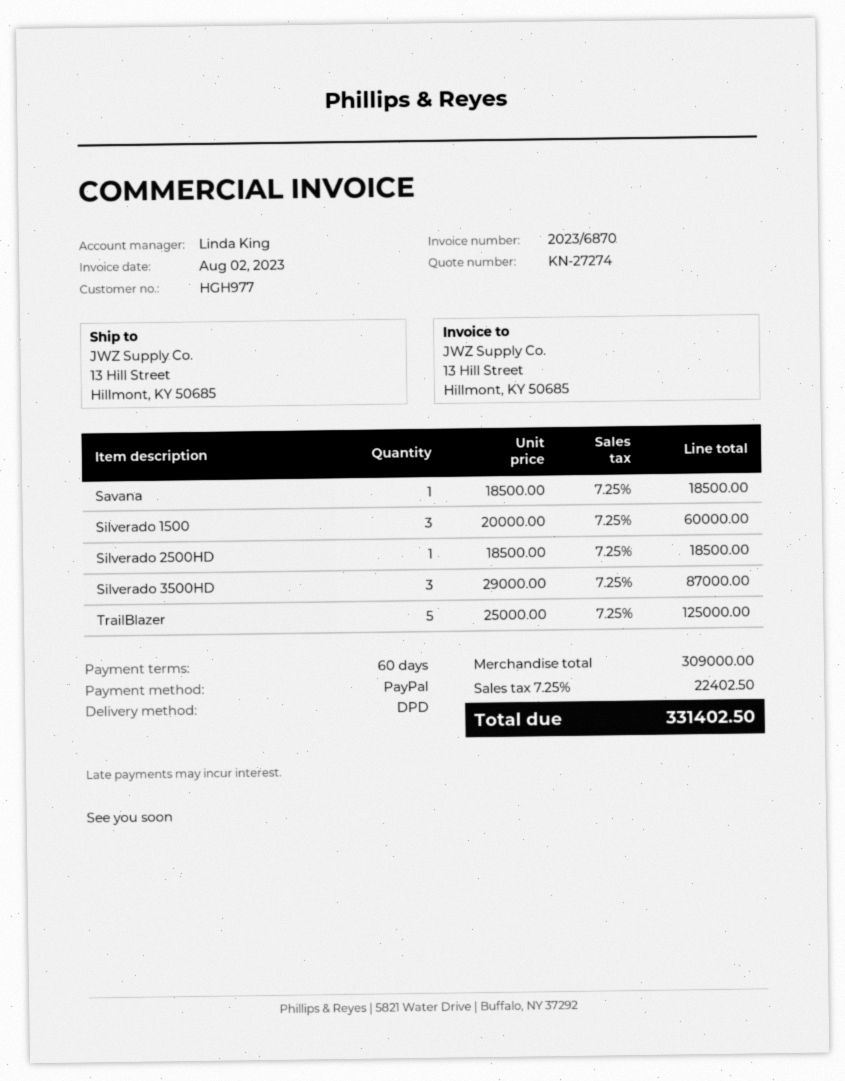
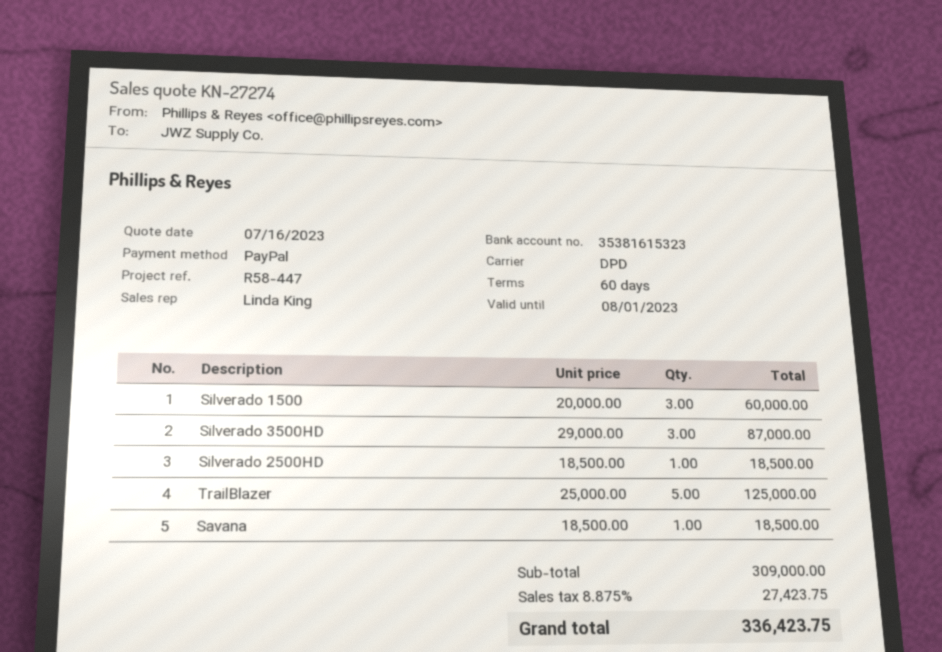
tax: 7.25% = 22402.50 -> 8.875% = 27423.75
total: 331402.50 -> 336423.75

